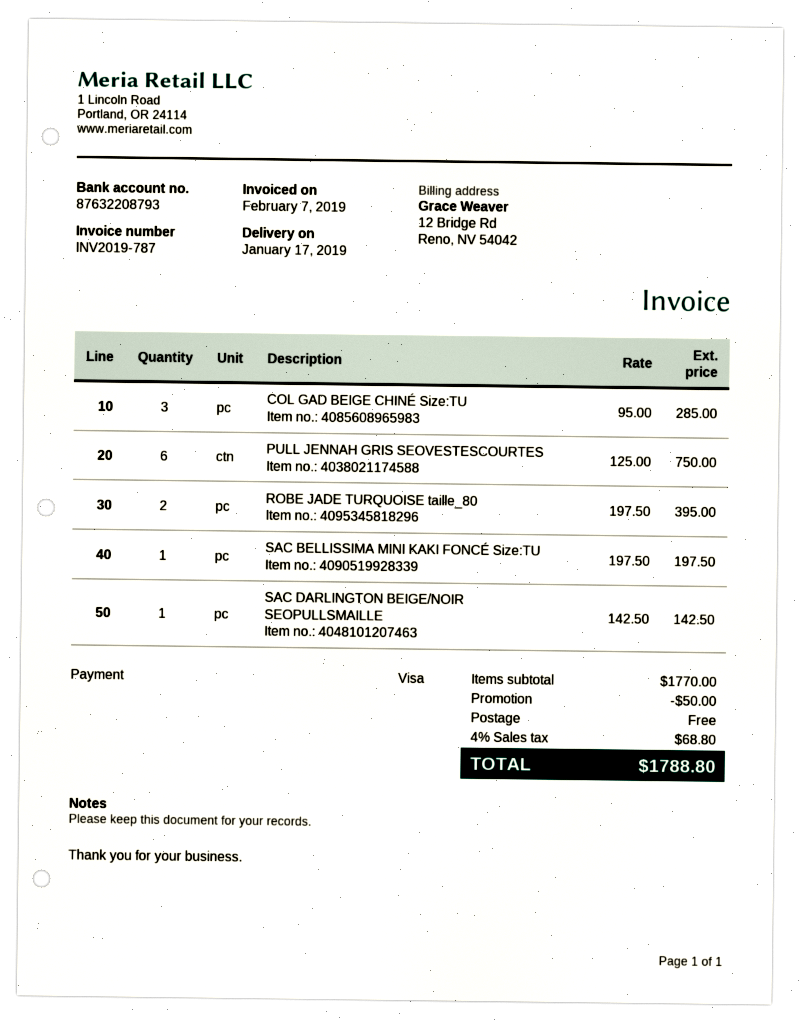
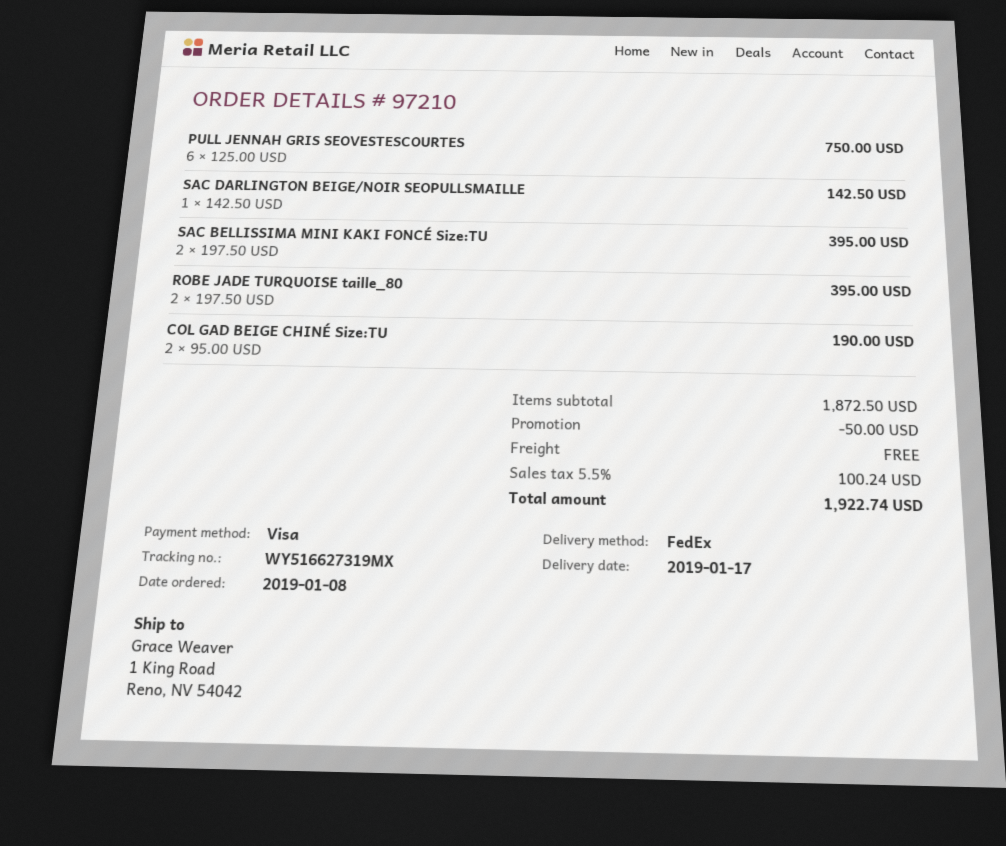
COL GAD BEIGE CHINÉ Size:TU: 3 x 95.00 = 285.00 -> 2 x 95.00 = 190.00
SAC BELLISSIMA MINI KAKI FONCÉ Size:TU: 1 x 197.50 = 197.50 -> 2 x 197.50 = 395.00
subtotal: 1770.00 -> 1872.50
tax: 4% = 68.80 -> 5.5% = 100.24
total: 1788.80 -> 1922.74

